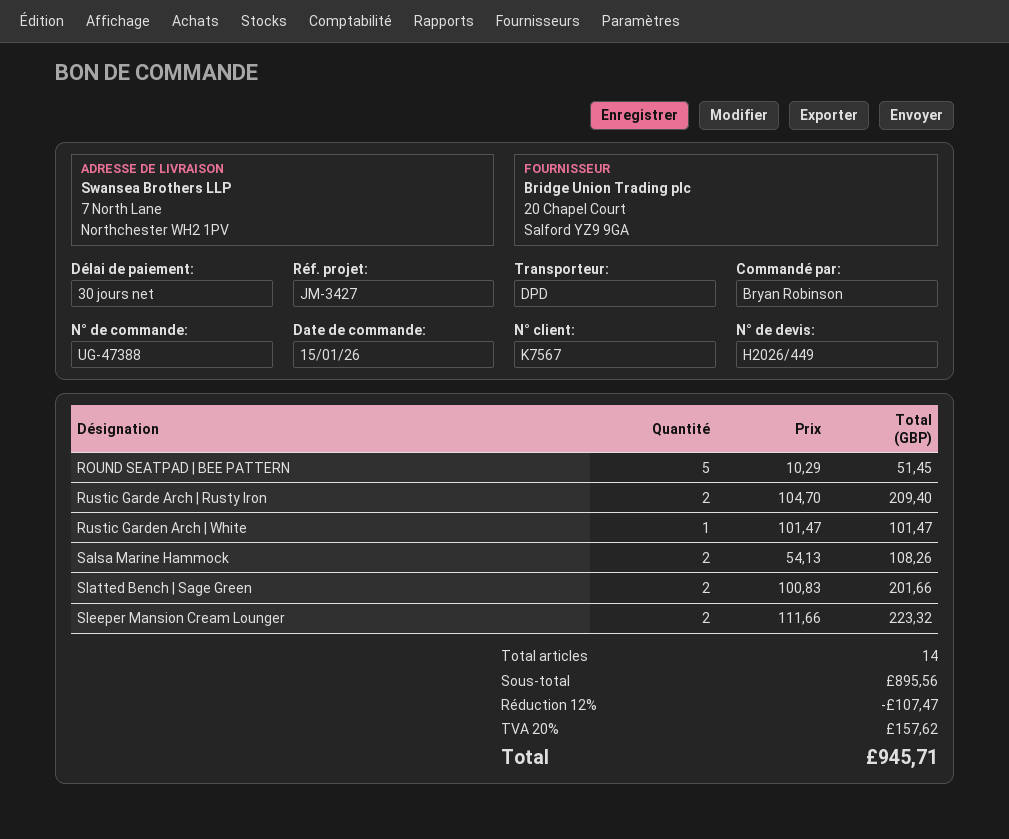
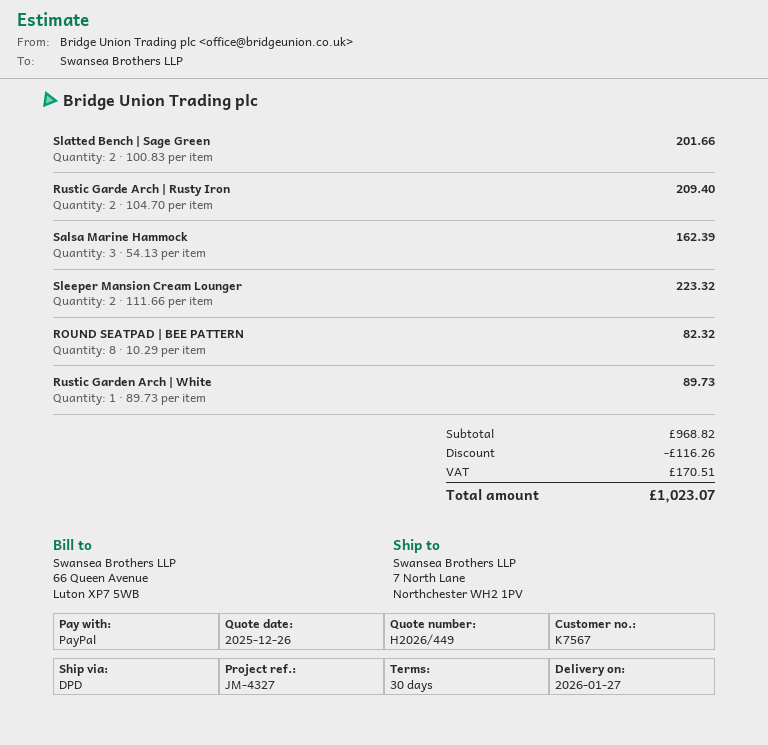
reference: JM-3427 -> JM-4327
ROUND SEATPAD | BEE PATTERN: 5 x 10.29 = 51.45 -> 8 x 10.29 = 82.32
Rustic Garden Arch | White: 1 x 101.47 = 101.47 -> 1 x 89.73 = 89.73
Salsa Marine Hammock: 2 x 54.13 = 108.26 -> 3 x 54.13 = 162.39
subtotal: 895.56 -> 968.82
discount: 107.47 -> 116.26
tax: 157.62 -> 170.51
total: 945.71 -> 1023.07

